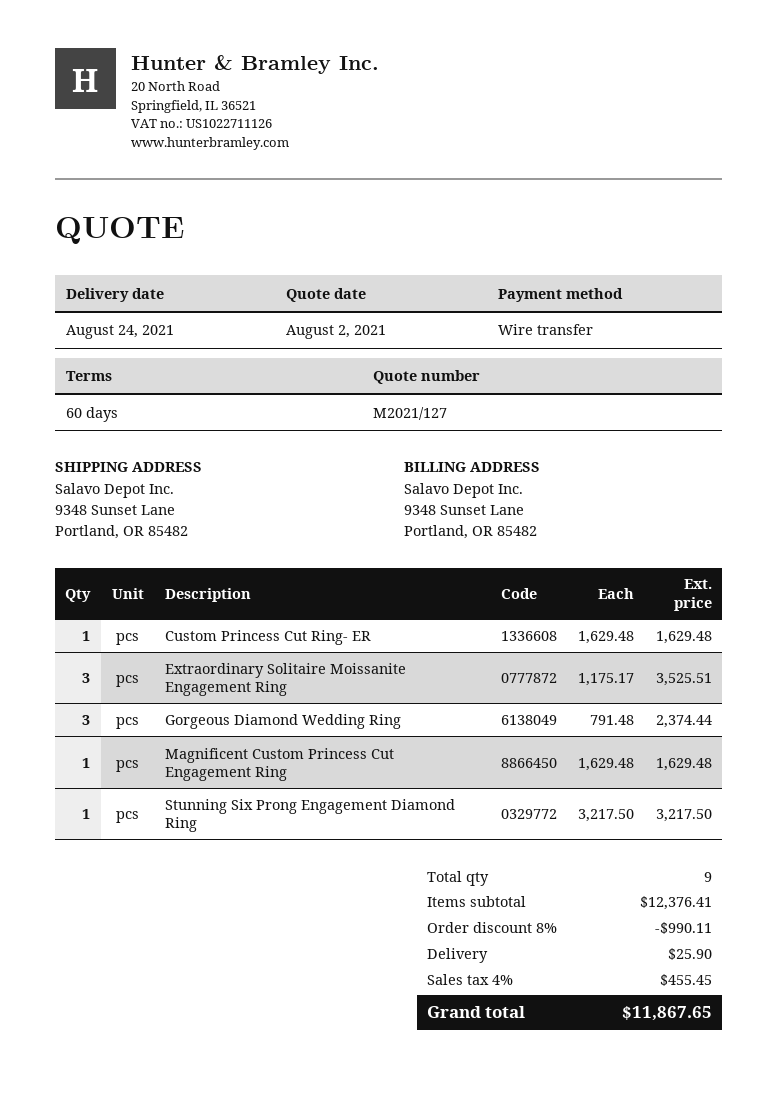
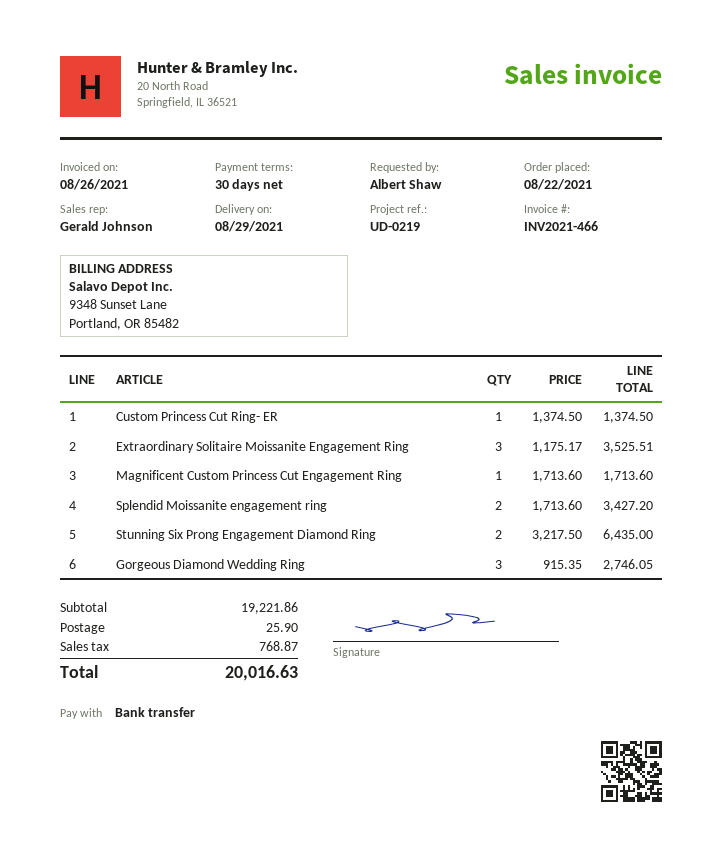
delivery date: 2021-08-24 -> 2021-08-29
payment terms: 60 days -> 30 days
Custom Princess Cut Ring- ER: 1 x 1629.48 = 1629.48 -> 1 x 1374.50 = 1374.50
Gorgeous Diamond Wedding Ring: 3 x 791.48 = 2374.44 -> 3 x 915.35 = 2746.05
Magnificent Custom Princess Cut Engagement Ring: 1 x 1629.48 = 1629.48 -> 1 x 1713.60 = 1713.60
Stunning Six Prong Engagement Diamond Ring: 1 x 3217.50 = 3217.50 -> 2 x 3217.50 = 6435.00
Splendid Moissanite engagement ring: none -> 2 x 1713.60 = 3427.20
subtotal: 12376.41 -> 19221.86
discount: 8% = 990.11 -> none
tax: 455.45 -> 768.87
total: 11867.65 -> 20016.63

